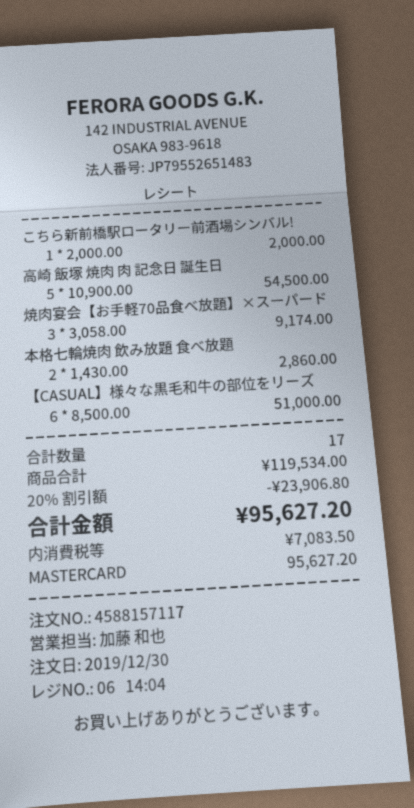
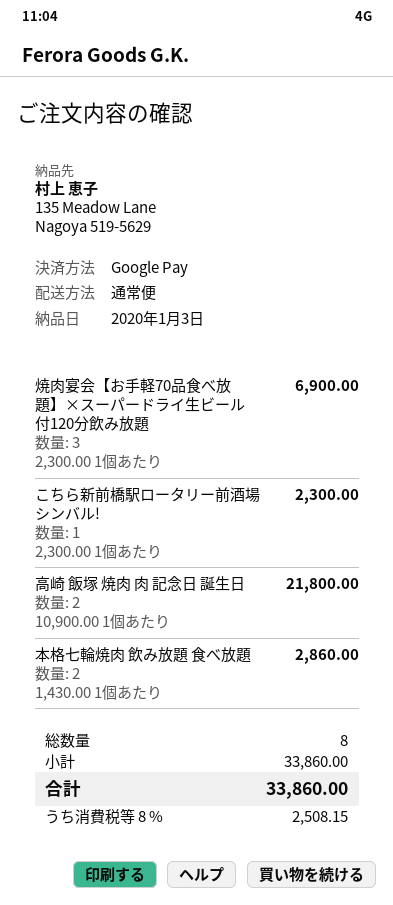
payment method: Mastercard -> Google Pay
こちら新前橋駅ロータリー前酒場シンバル!: 1 x 2000.00 = 2000.00 -> 1 x 2300.00 = 2300.00
高崎 飯塚 焼肉 肉 記念日 誕生日: 5 x 10900.00 = 54500.00 -> 2 x 10900.00 = 21800.00
焼肉宴会【お手軽70品食べ放題】×スーパード: 3 x 3058.00 = 9174.00 -> 3 x 2300.00 = 6900.00
【CASUAL】様々な黒毛和牛の部位をリーズ: 6 x 8500.00 = 51000.00 -> none
total quantity: 17 -> 8
subtotal: 119534.00 -> 33860.00
discount: 20% = 23906.80 -> none
tax: 7083.50 -> 2508.15
total: 95627.20 -> 33860.00

